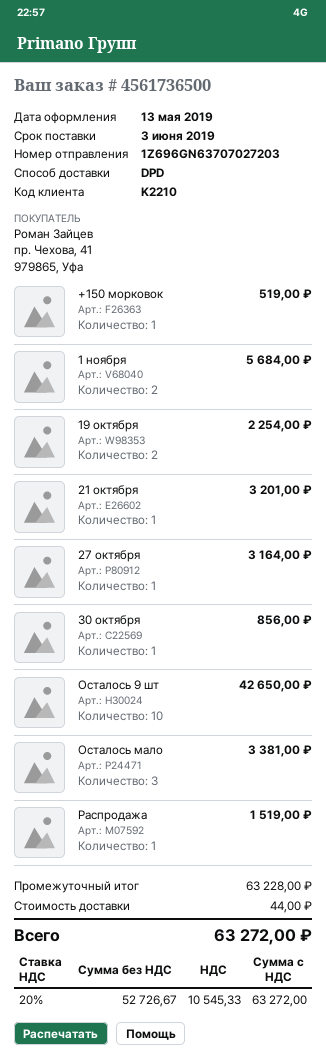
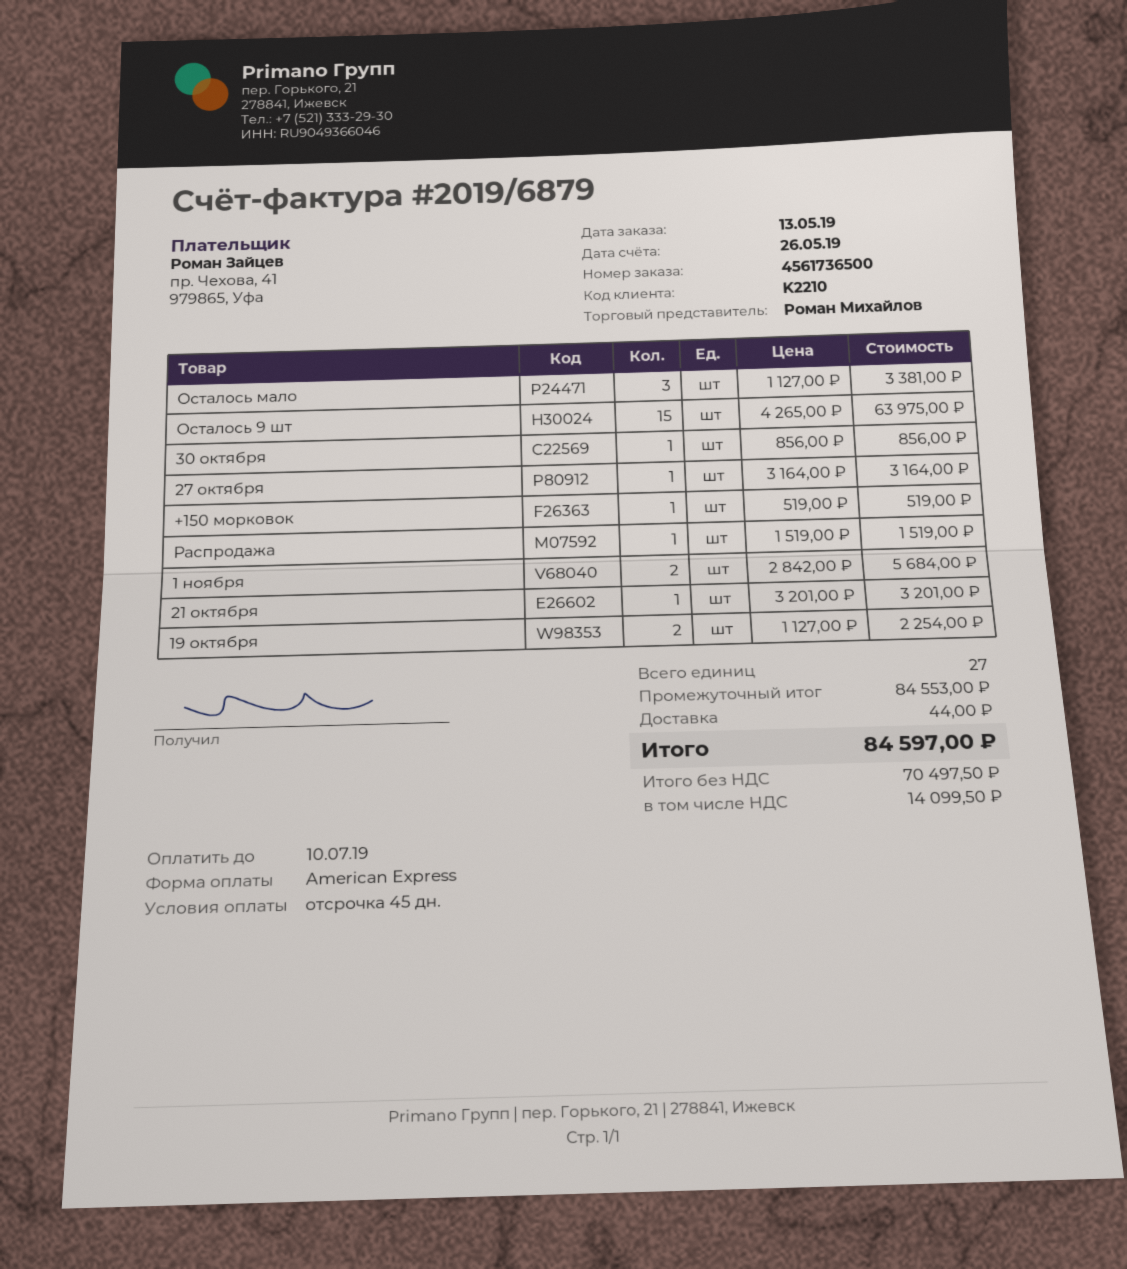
Осталось 9 шт: 10 for 42650.00 -> 15 for 63975.00
subtotal: 63228.00 -> 84553.00
net: 52726.67 -> 70497.50
tax: 10545.33 -> 14099.50
total: 63272.00 -> 84597.00

